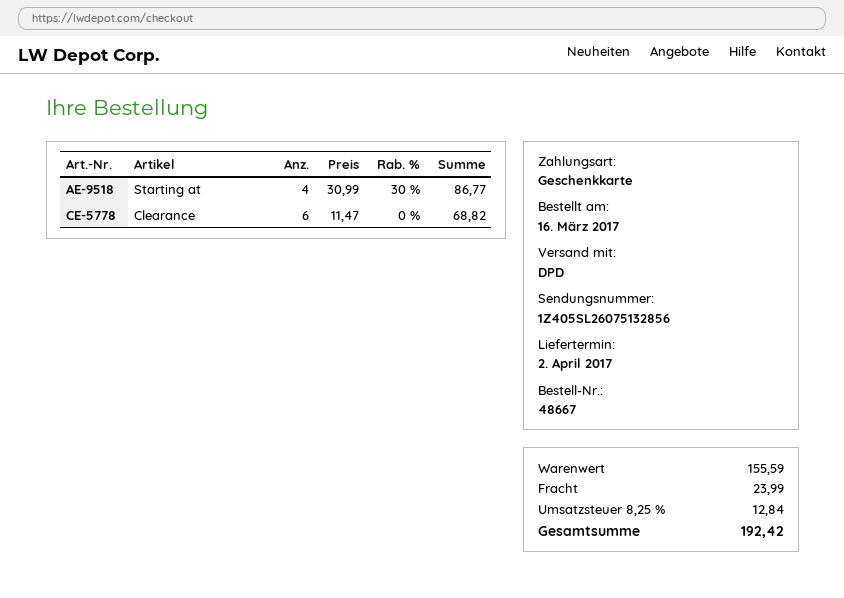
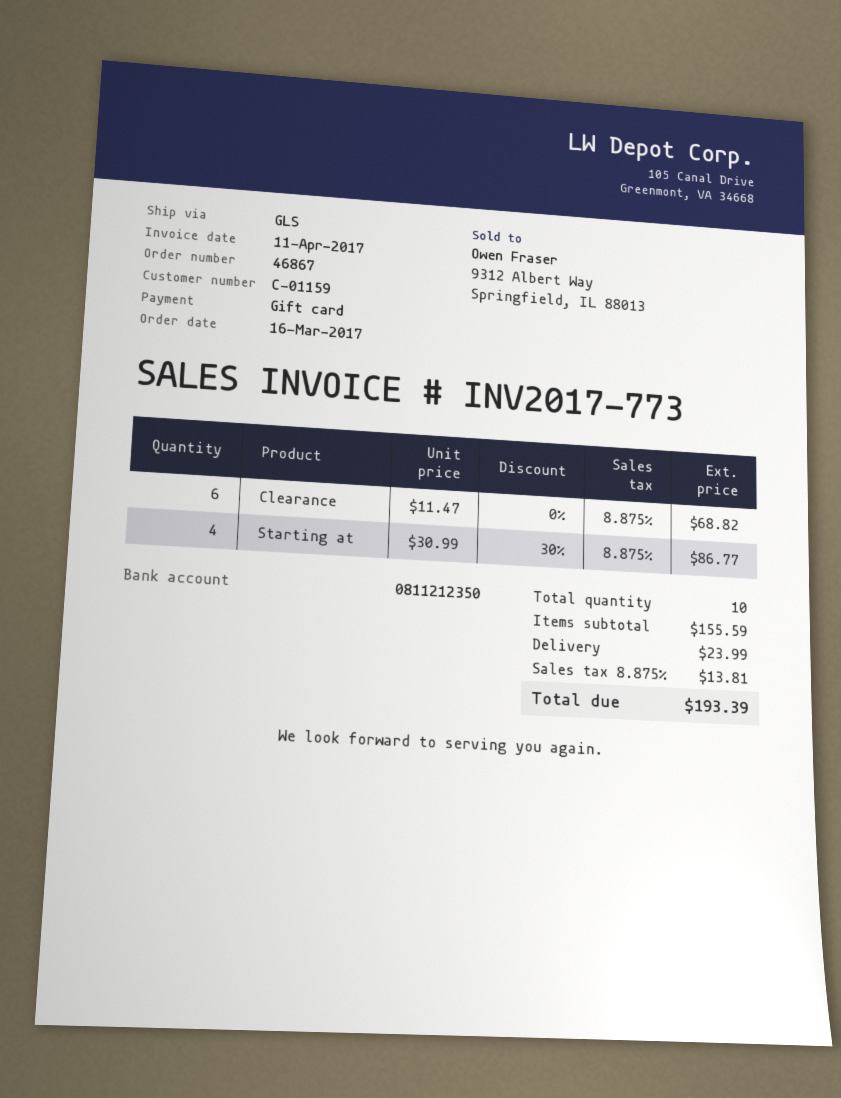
order number: 48667 -> 46867
shipping method: DPD -> GLS
tax: 8.25% = 12.84 -> 8.875% = 13.81
total: 192.42 -> 193.39

